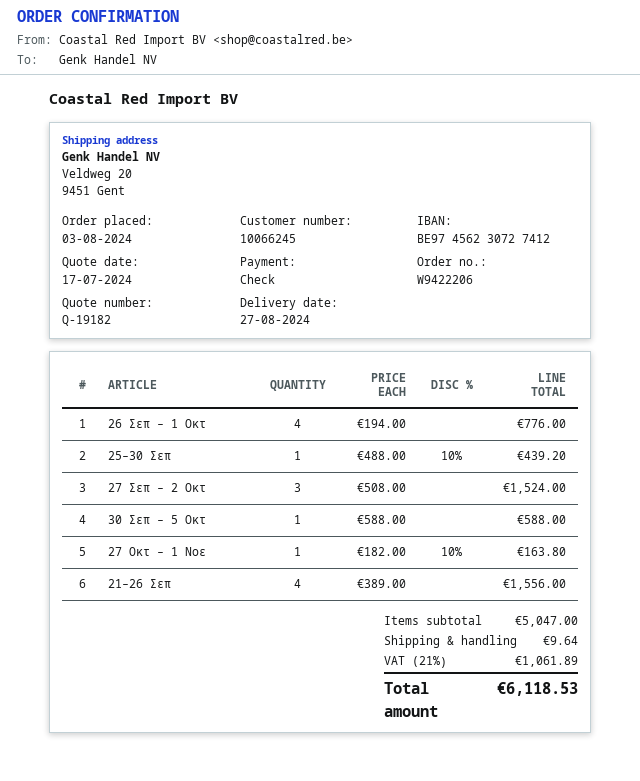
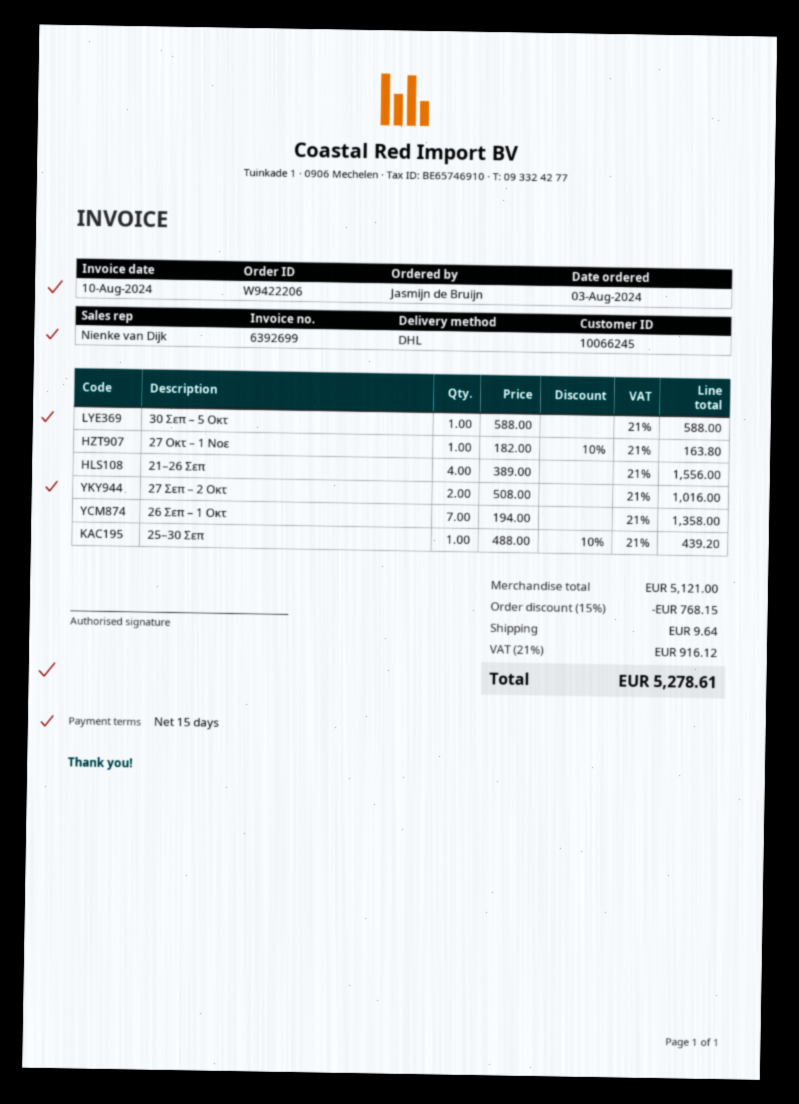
26 Σεπ – 1 Οκτ: 4 x 194.00 = 776.00 -> 7 x 194.00 = 1358.00
27 Σεπ – 2 Οκτ: 3 x 508.00 = 1524.00 -> 2 x 508.00 = 1016.00
subtotal: 5047.00 -> 5121.00
discount: none -> 15% = 768.15
tax: 21% = 1061.89 -> 21% = 916.12
total: 6118.53 -> 5278.61

